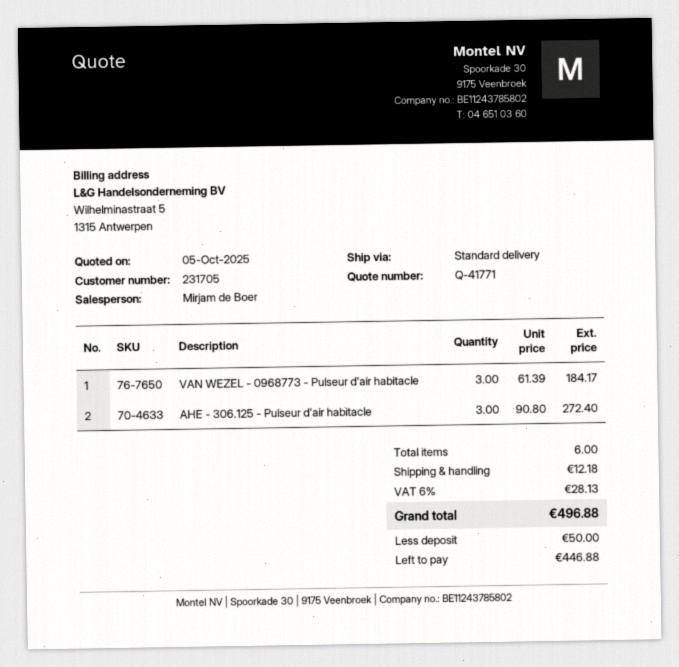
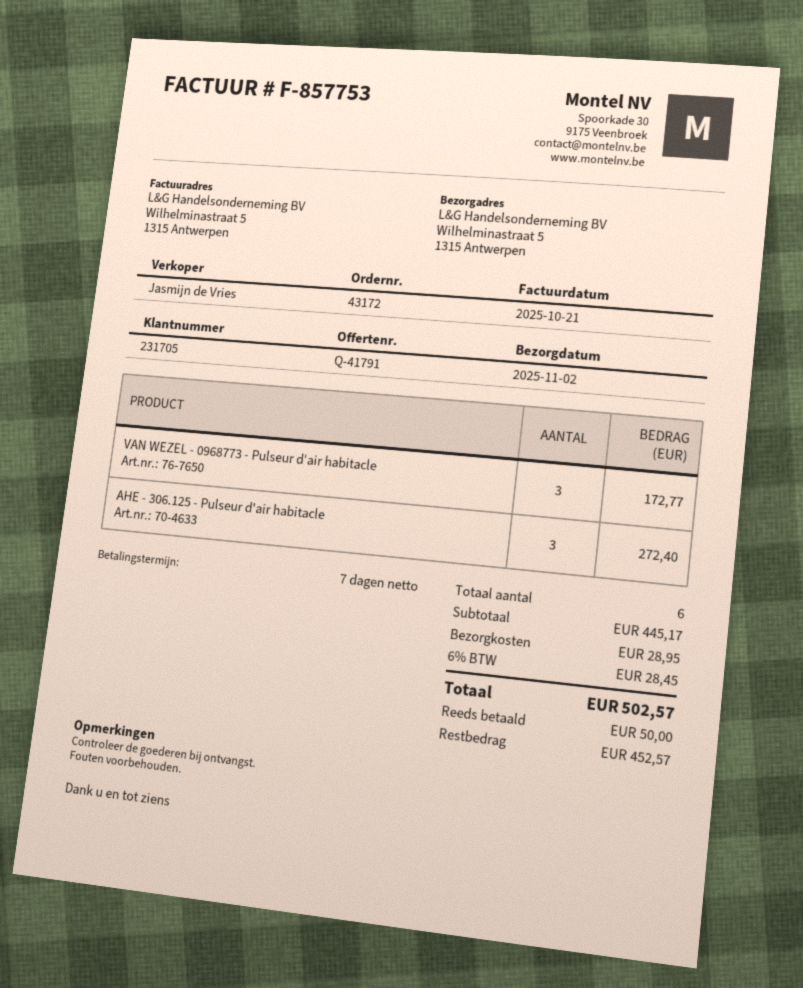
quote number: Q-41771 -> Q-41791
sales rep: Mirjam de Boer -> Jasmijn de Vries
VAN WEZEL - 0968773 - Pulseur d'air habitacle: 3 for 184.17 -> 3 for 172.77
shipping: 12.18 -> 28.95
tax: 6% = 28.13 -> 6% = 28.45
total: 496.88 -> 502.57
balance: 446.88 -> 452.57

